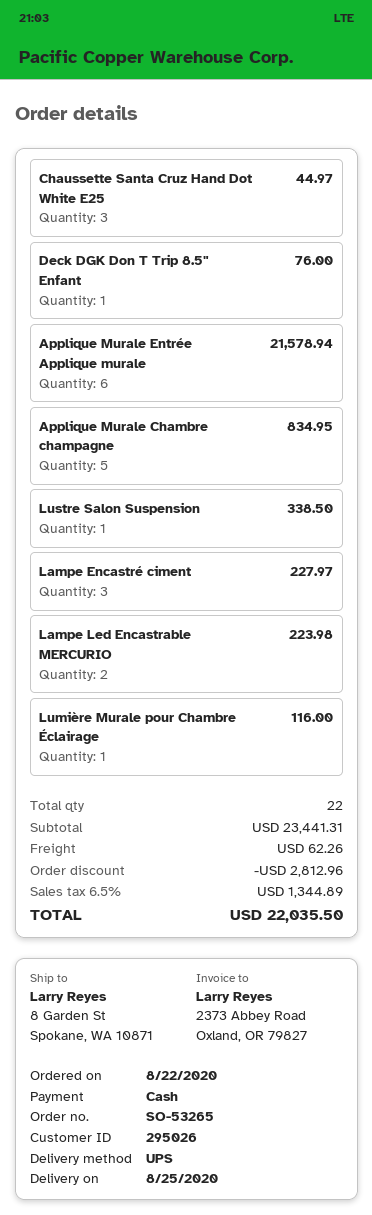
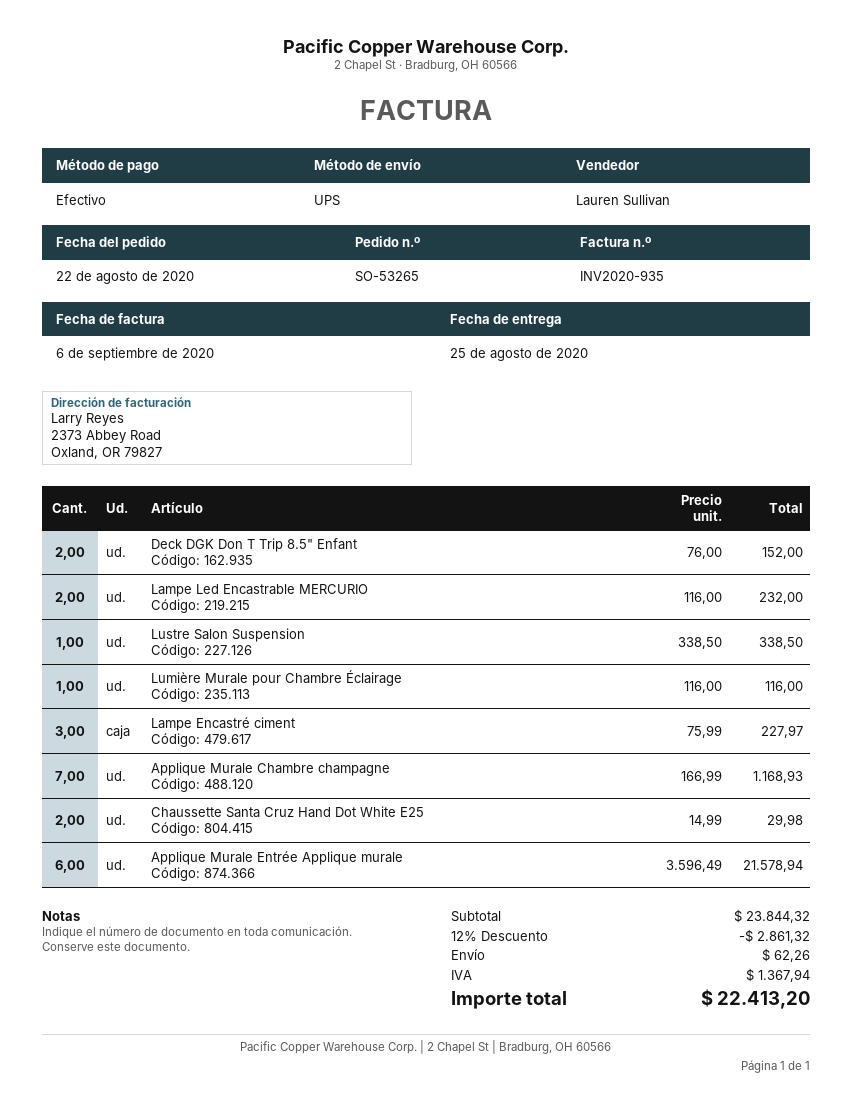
Chaussette Santa Cruz Hand Dot White E25: 3 for 44.97 -> 2 for 29.98
Deck DGK Don T Trip 8.5" Enfant: 1 for 76.00 -> 2 for 152.00
Applique Murale Chambre champagne: 5 for 834.95 -> 7 for 1168.93
Lampe Led Encastrable MERCURIO: 2 for 223.98 -> 2 for 232.00
subtotal: 23441.31 -> 23844.32
discount: 2812.96 -> 2861.32
tax: 1344.89 -> 1367.94
total: 22035.50 -> 22413.20

